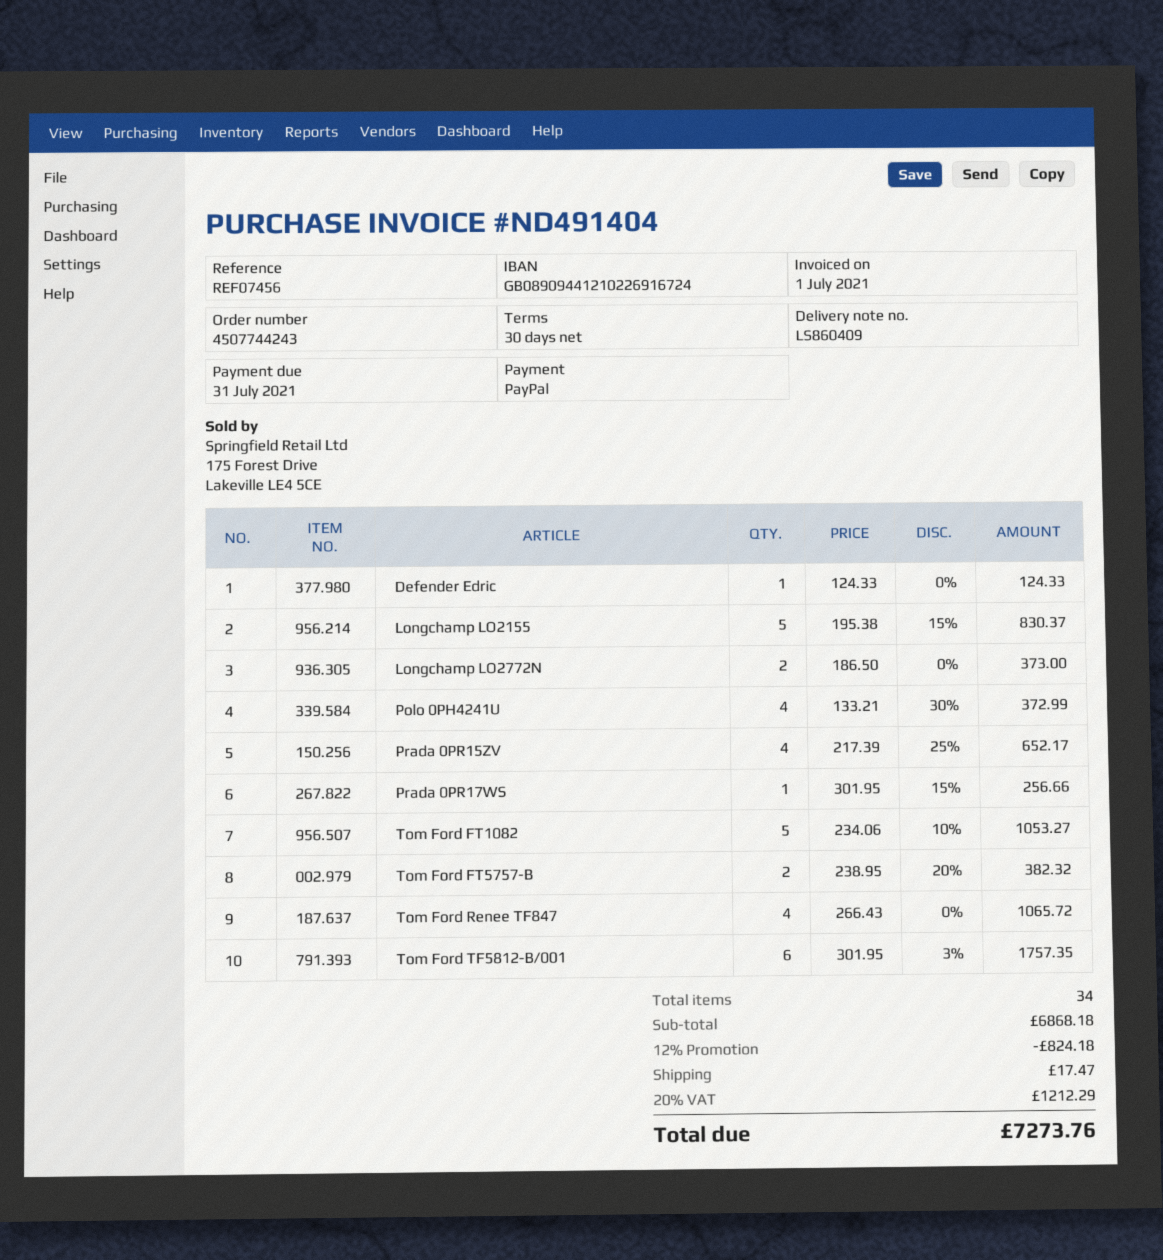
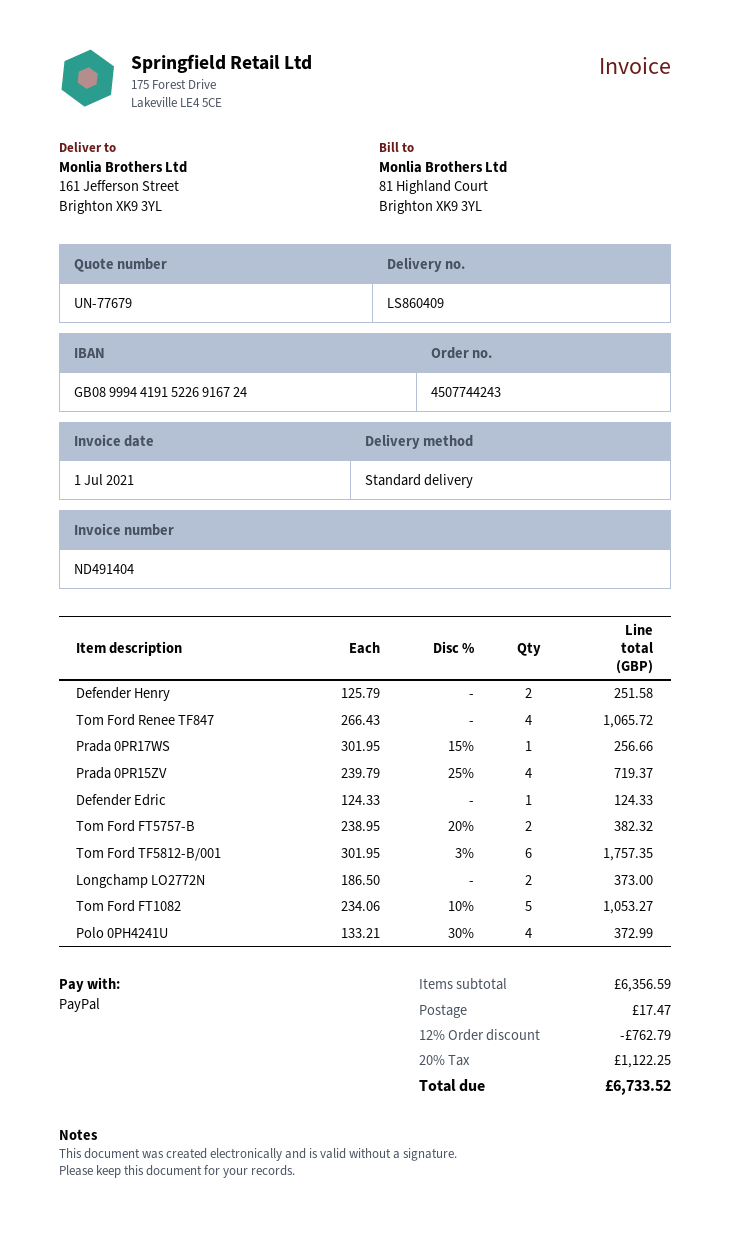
bank account: GB08909441210226916724 -> GB08999441915226916724
Longchamp LO2155: 5 x 195.38 - 15% = 830.37 -> none
Prada 0PR15ZV: 4 x 217.39 - 25% = 652.17 -> 4 x 239.79 - 25% = 719.37
Defender Henry: none -> 2 x 125.79 = 251.58
subtotal: 6868.18 -> 6356.59
discount: 12% = 824.18 -> 12% = 762.79
tax: 20% = 1212.29 -> 20% = 1122.25
total: 7273.76 -> 6733.52

